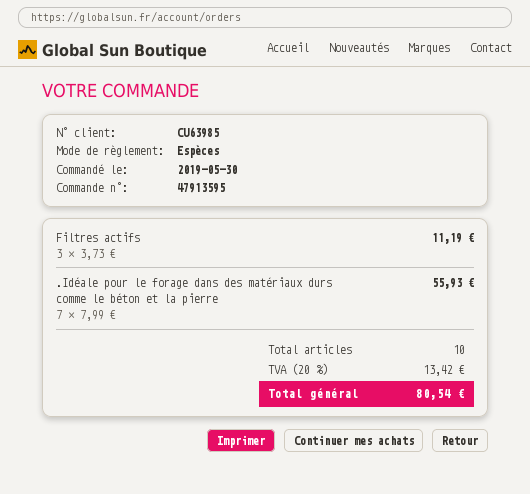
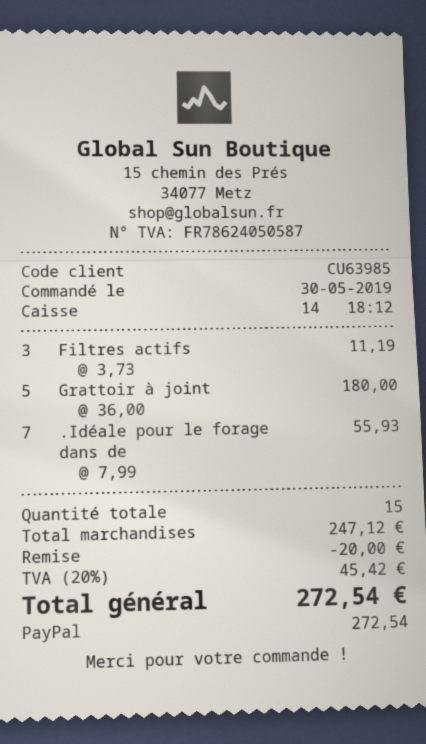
payment method: cash -> PayPal
Grattoir à joint: none -> 5 x 36.00 = 180.00
total quantity: 10 -> 15
discount: none -> 20.00
tax: 20% = 13.42 -> 20% = 45.42
total: 80.54 -> 272.54

